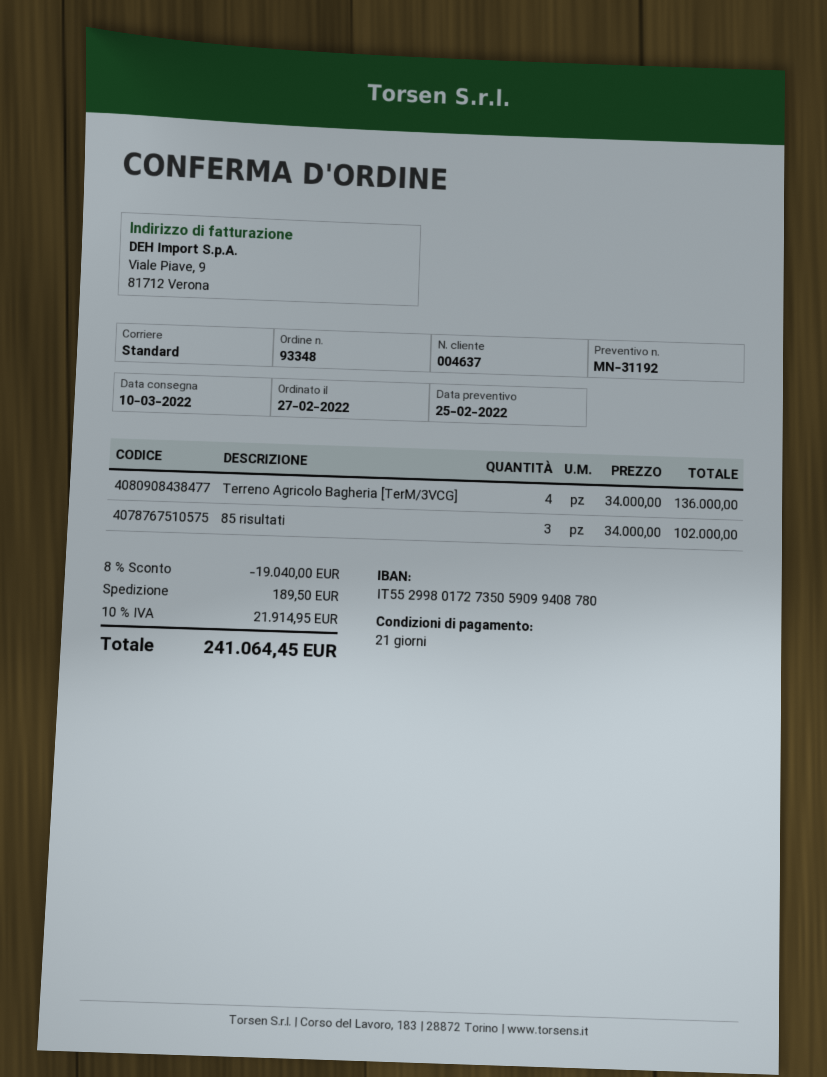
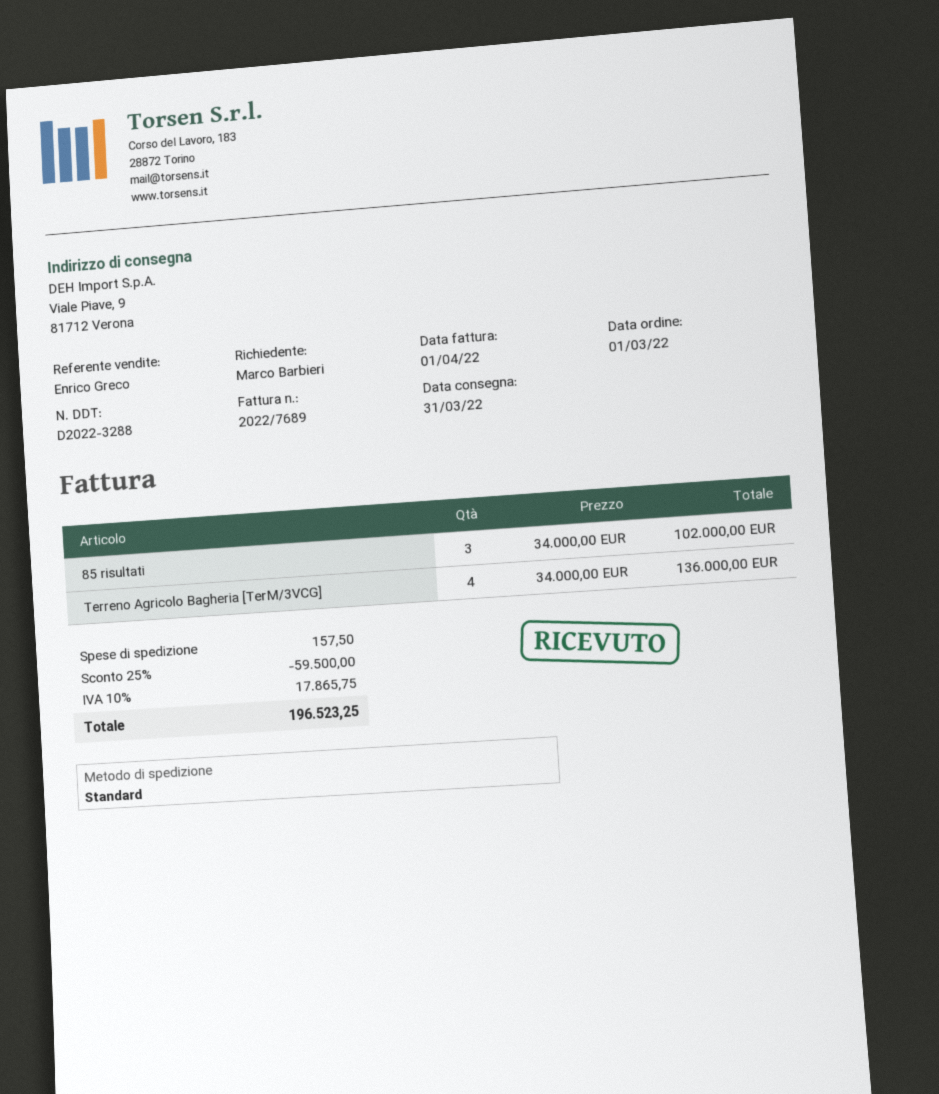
order date: 2022-02-27 -> 2022-03-01
delivery date: 2022-03-10 -> 2022-03-31
discount: 8% = 19040.00 -> 25% = 59500.00
shipping: 189.50 -> 157.50
tax: 10% = 21914.95 -> 10% = 17865.75
total: 241064.45 -> 196523.25

